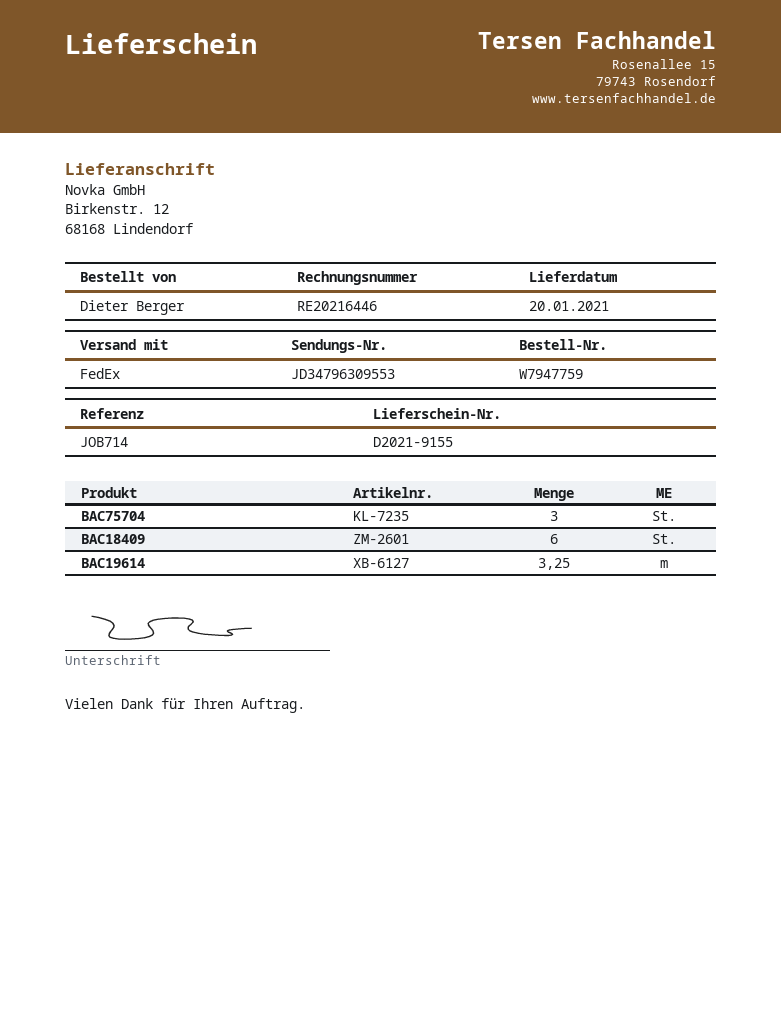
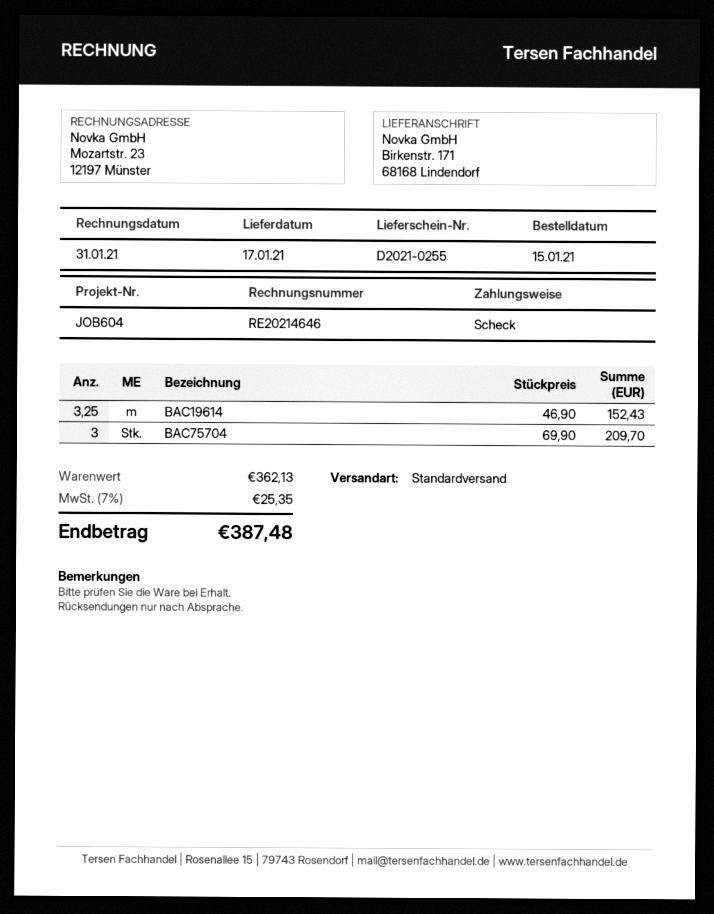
delivery note number: D2021-9155 -> D2021-0255
delivery date: 2021-01-20 -> 2021-01-17
invoice number: RE20216446 -> RE20214646
reference: JOB714 -> JOB604
shipping method: FedEx -> standard
ship to: Birkenstr. 12, 68168 Lindendorf -> Birkenstr. 171, 68168 Lindendorf
BAC18409: 6 -> none

